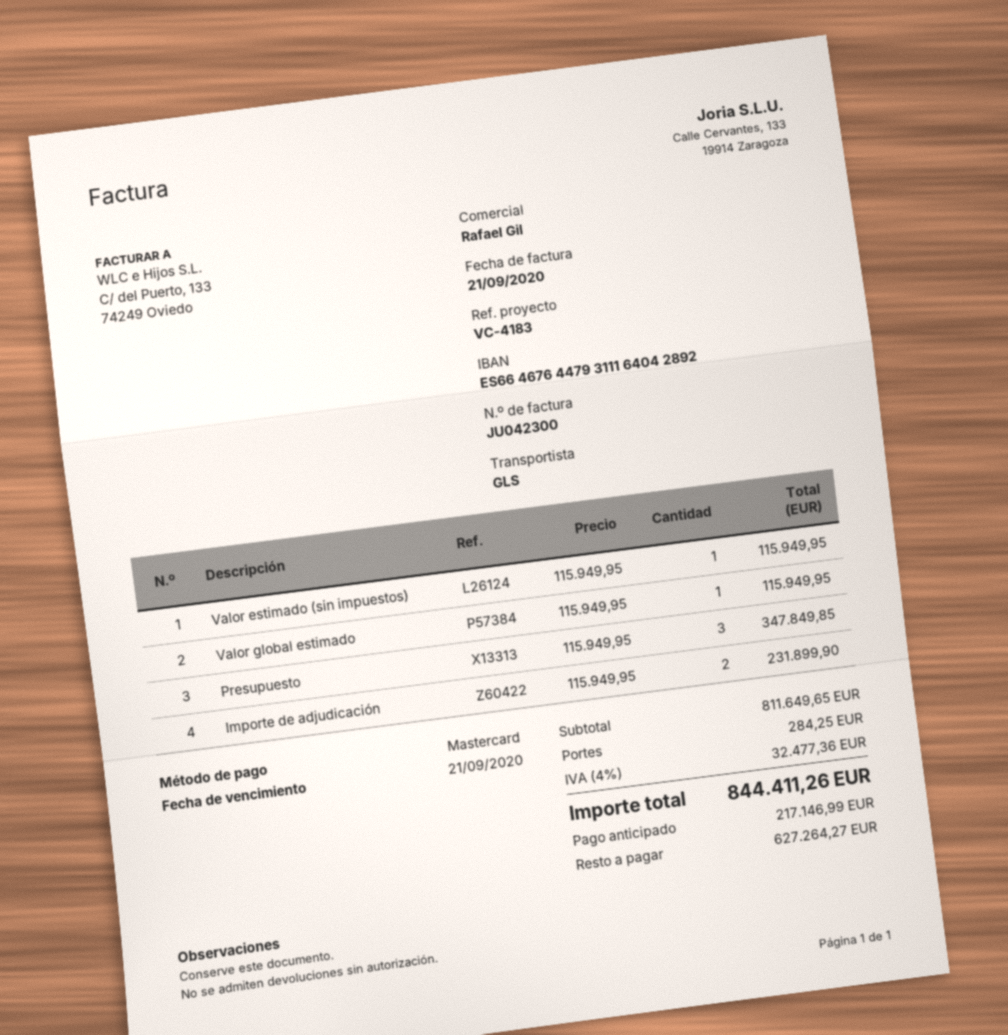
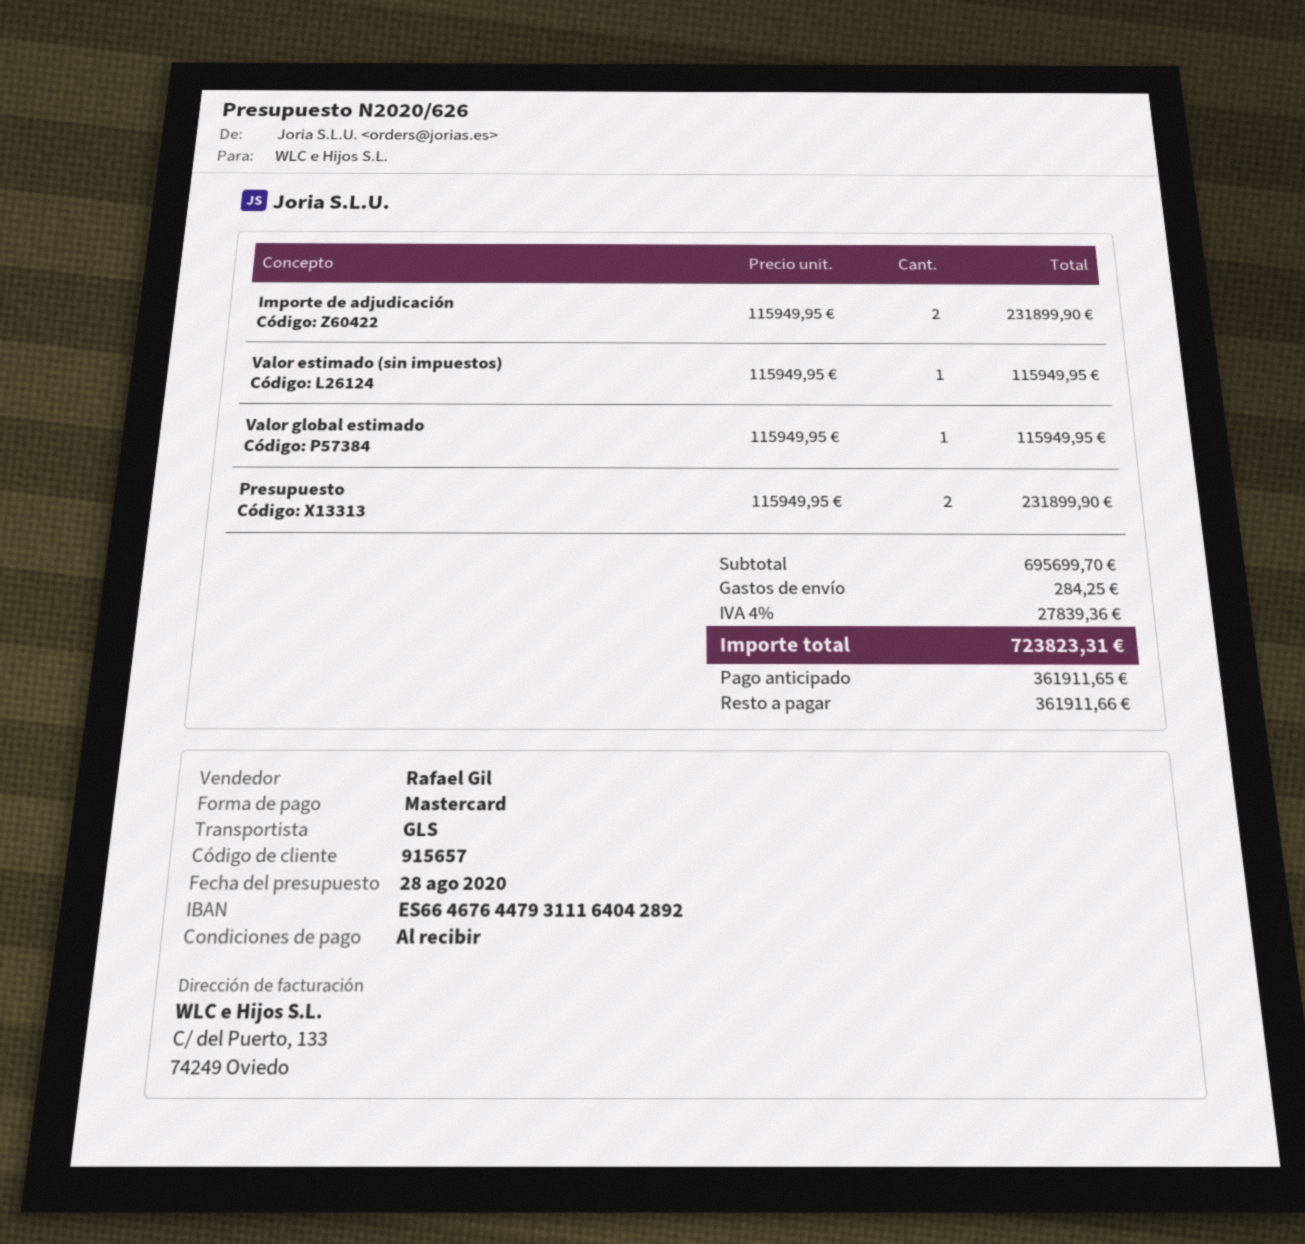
Presupuesto: 3 x 115949.95 = 347849.85 -> 2 x 115949.95 = 231899.90
subtotal: 811649.65 -> 695699.70
tax: 4% = 32477.36 -> 4% = 27839.36
total: 844411.26 -> 723823.31
deposit: 217146.99 -> 361911.65
balance: 627264.27 -> 361911.66

